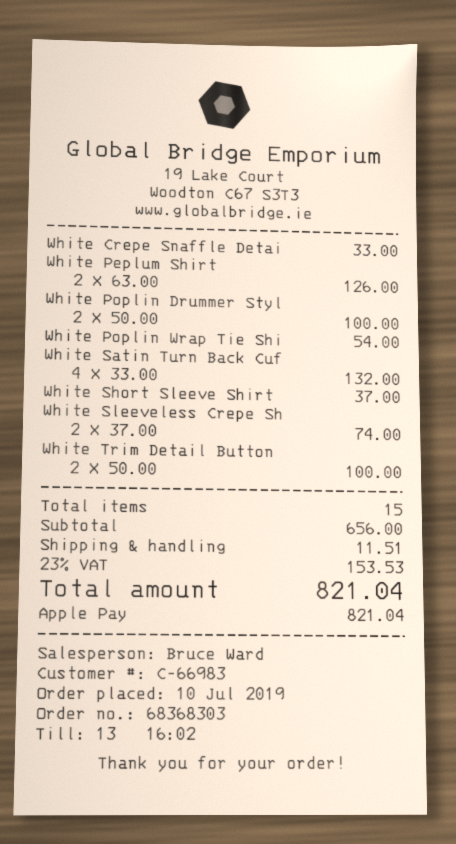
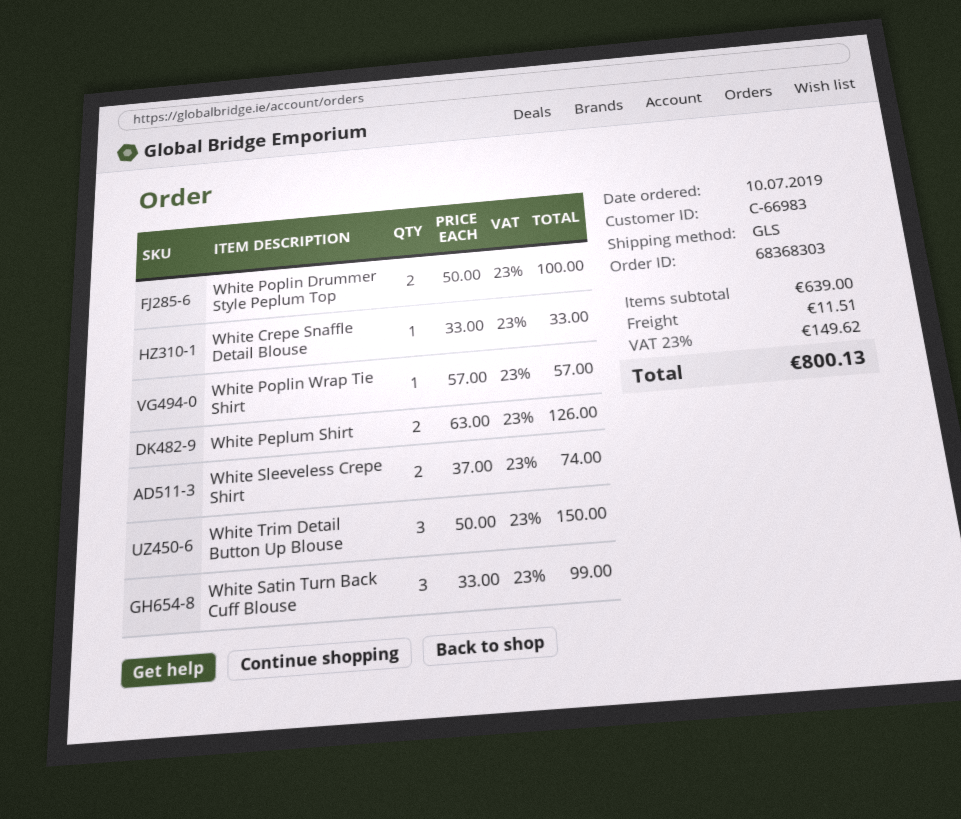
White Poplin Wrap Tie Shi: 1 x 54.00 = 54.00 -> 1 x 57.00 = 57.00
White Satin Turn Back Cuf: 4 x 33.00 = 132.00 -> 3 x 33.00 = 99.00
White Short Sleeve Shirt: 1 x 37.00 = 37.00 -> none
White Trim Detail Button: 2 x 50.00 = 100.00 -> 3 x 50.00 = 150.00
subtotal: 656.00 -> 639.00
tax: 23% = 153.53 -> 23% = 149.62
total: 821.04 -> 800.13

